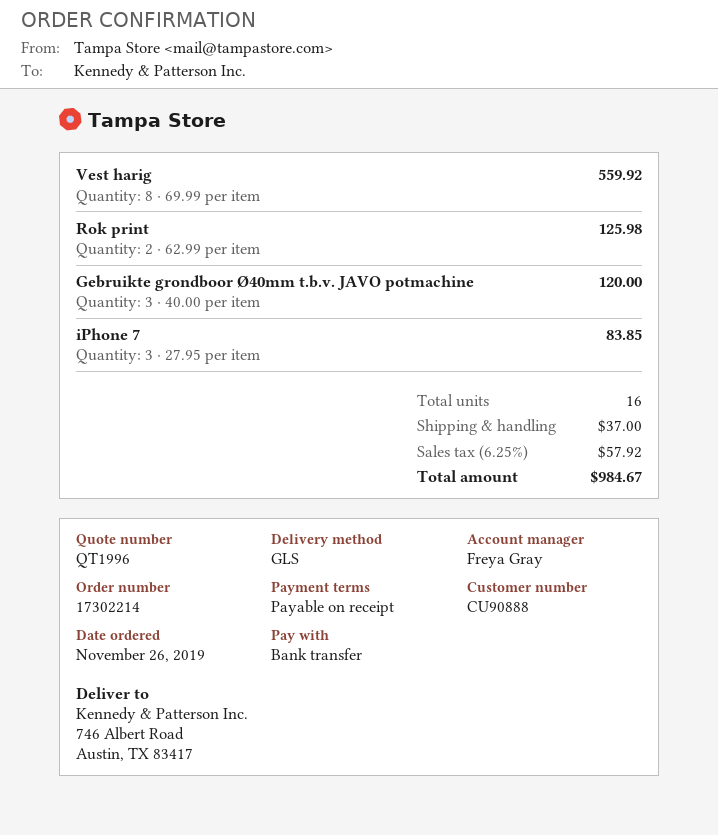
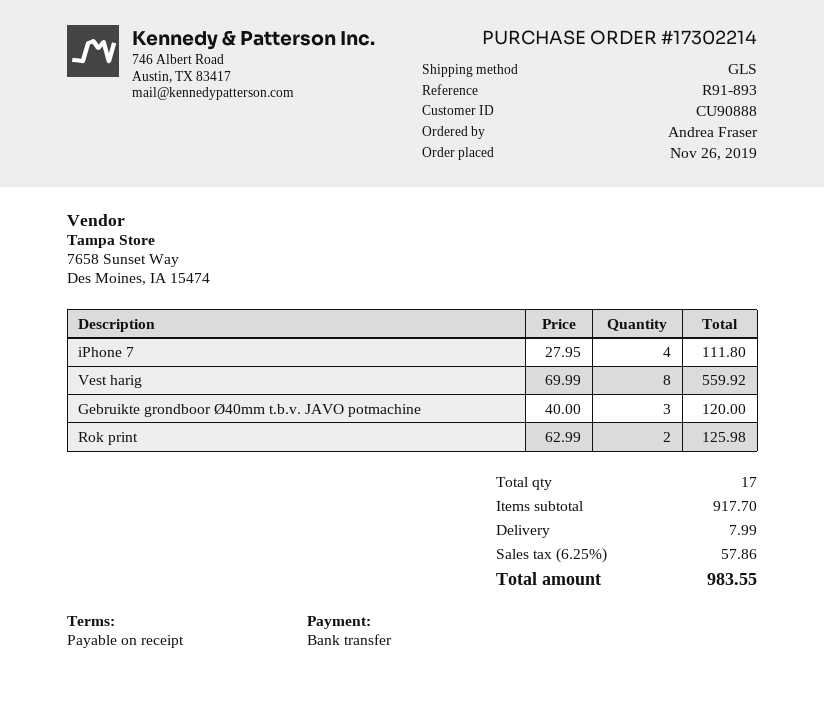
iPhone 7: 3 x 27.95 = 83.85 -> 4 x 27.95 = 111.80
total quantity: 16 -> 17
shipping: 37.00 -> 7.99
tax: 6.25% = 57.92 -> 6.25% = 57.86
total: 984.67 -> 983.55

